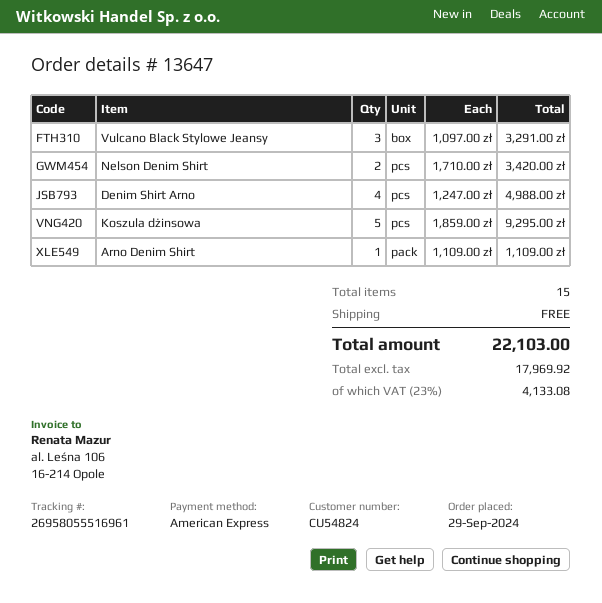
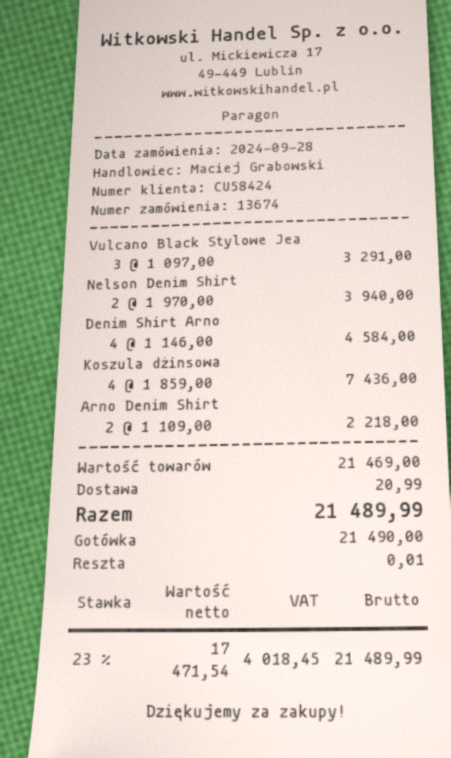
order number: 13647 -> 13674
order date: 2024-09-29 -> 2024-09-28
customer number: CU54824 -> CU58424
payment method: American Express -> cash
Nelson Denim Shirt: 2 x 1710.00 = 3420.00 -> 2 x 1970.00 = 3940.00
Denim Shirt Arno: 4 x 1247.00 = 4988.00 -> 4 x 1146.00 = 4584.00
Koszula dżinsowa: 5 x 1859.00 = 9295.00 -> 4 x 1859.00 = 7436.00
Arno Denim Shirt: 1 x 1109.00 = 1109.00 -> 2 x 1109.00 = 2218.00
shipping: 0.00 -> 20.99
net: 17969.92 -> 17471.54
tax: 23% = 4133.08 -> 23% = 4018.45
total: 22103.00 -> 21489.99

